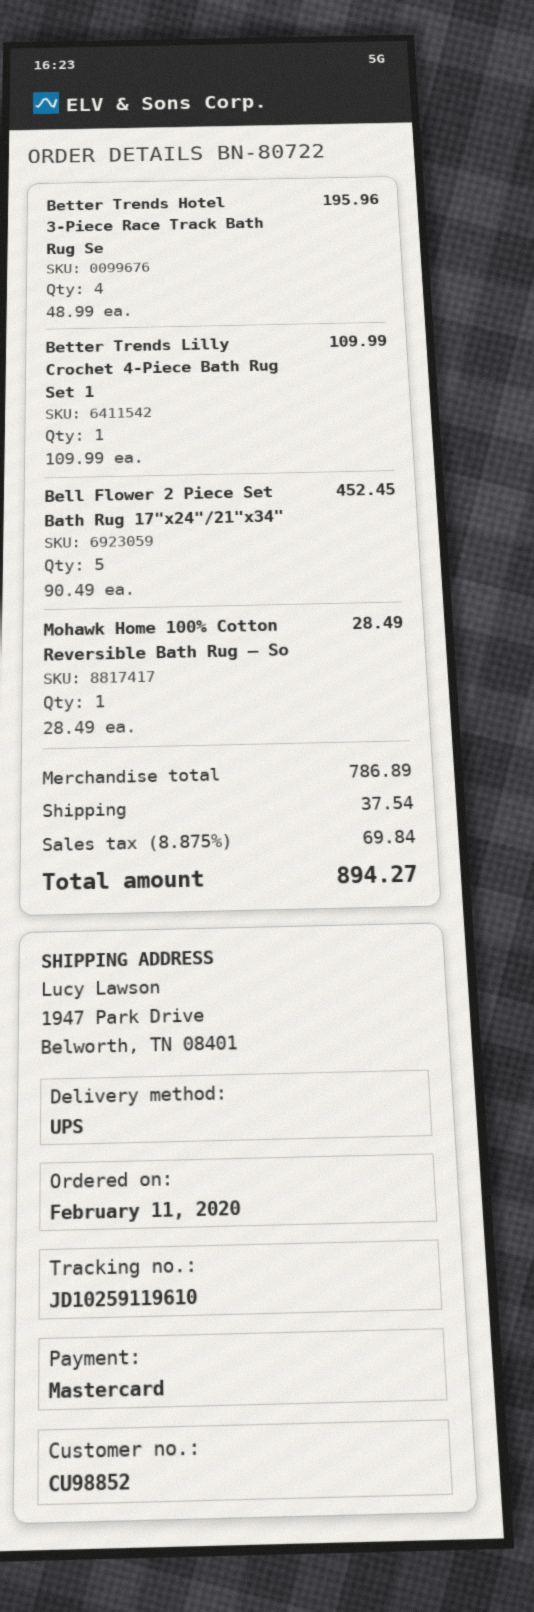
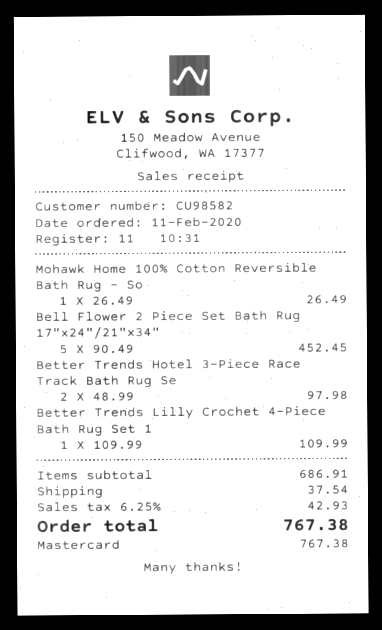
customer number: CU98852 -> CU98582
Better Trends Hotel 3-Piece Race Track Bath Rug Se: 4 x 48.99 = 195.96 -> 2 x 48.99 = 97.98
Mohawk Home 100% Cotton Reversible Bath Rug – So: 1 x 28.49 = 28.49 -> 1 x 26.49 = 26.49
subtotal: 786.89 -> 686.91
tax: 8.875% = 69.84 -> 6.25% = 42.93
total: 894.27 -> 767.38

